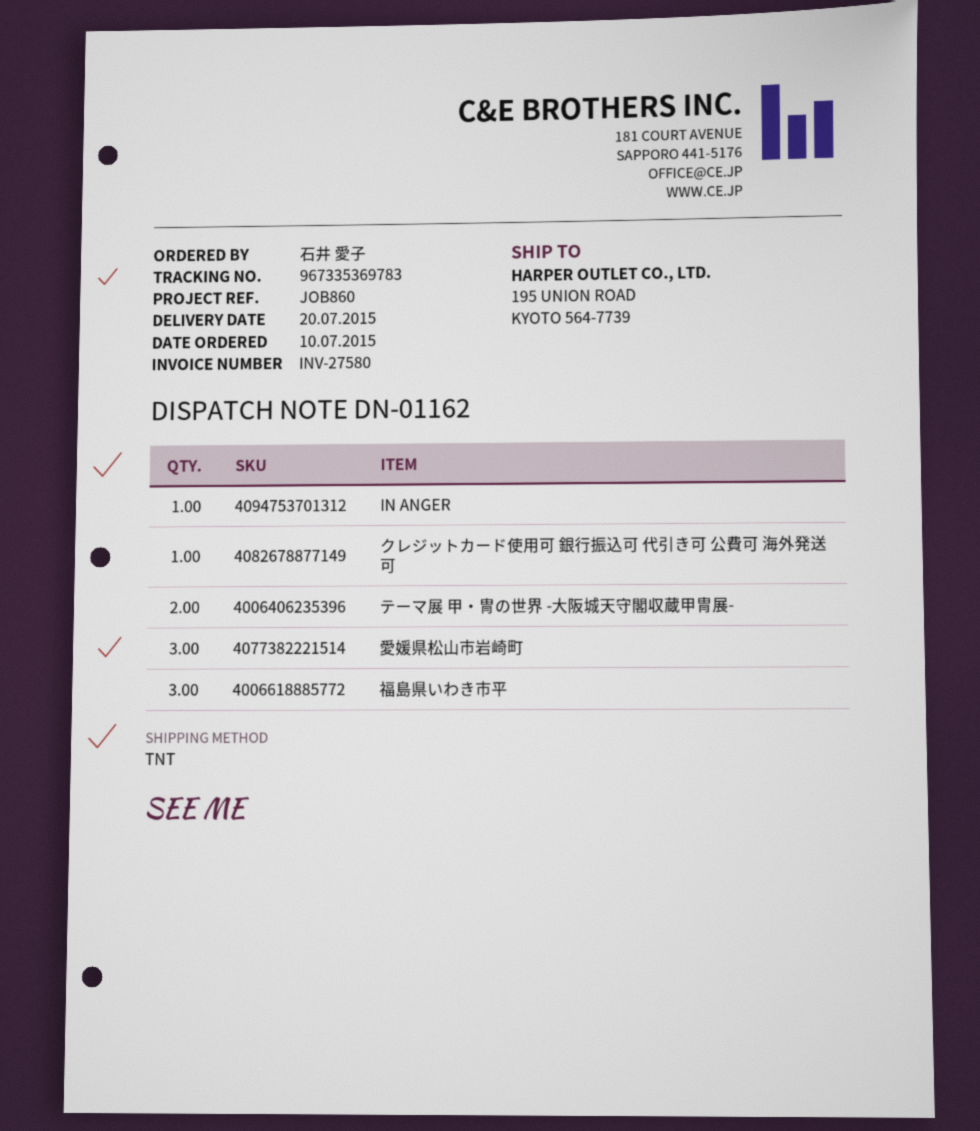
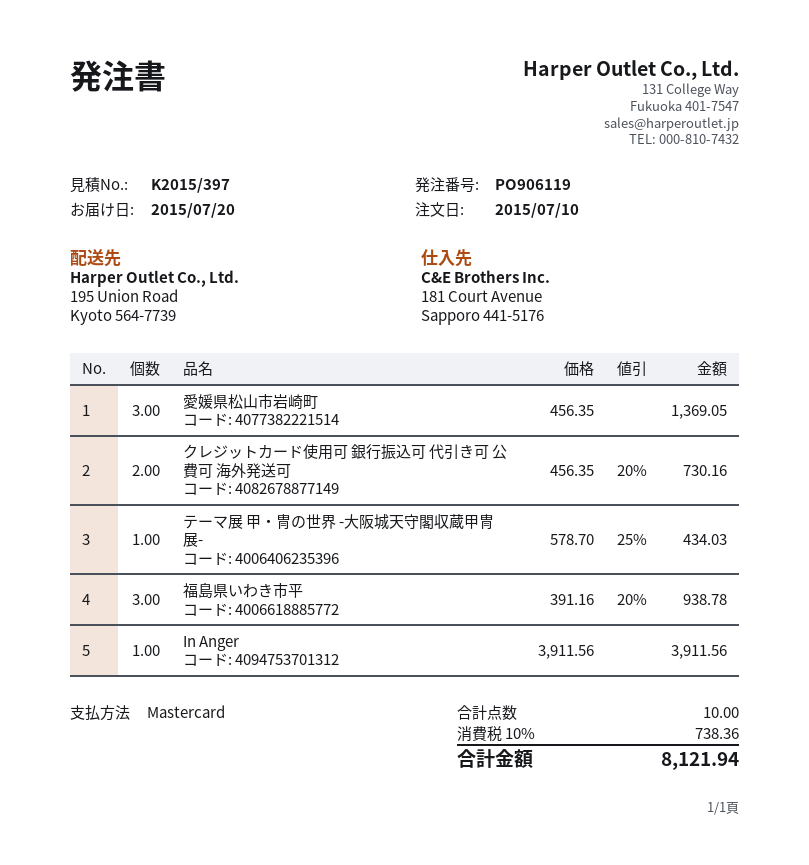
クレジットカード使用可 銀行振込可 代引き可 公費可 海外発送可: 1 -> 2
テーマ展 甲・冑の世界 -大阪城天守閣収蔵甲冑展-: 2 -> 1

